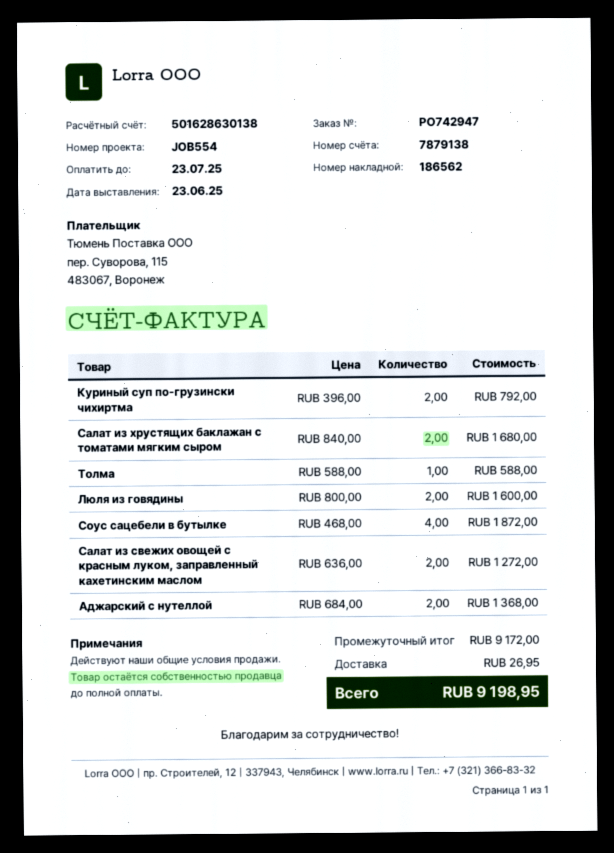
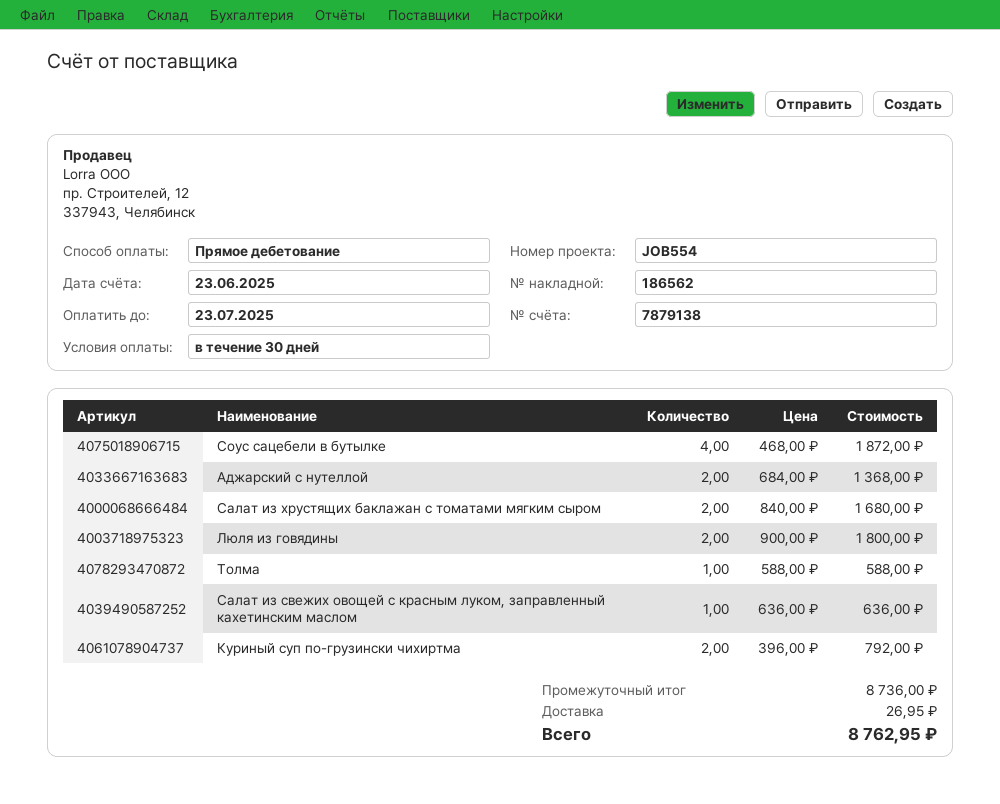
Люля из говядины: 2 x 800.00 = 1600.00 -> 2 x 900.00 = 1800.00
Салат из свежих овощей с красным луком, заправленный кахетинским маслом: 2 x 636.00 = 1272.00 -> 1 x 636.00 = 636.00
subtotal: 9172.00 -> 8736.00
total: 9198.95 -> 8762.95

